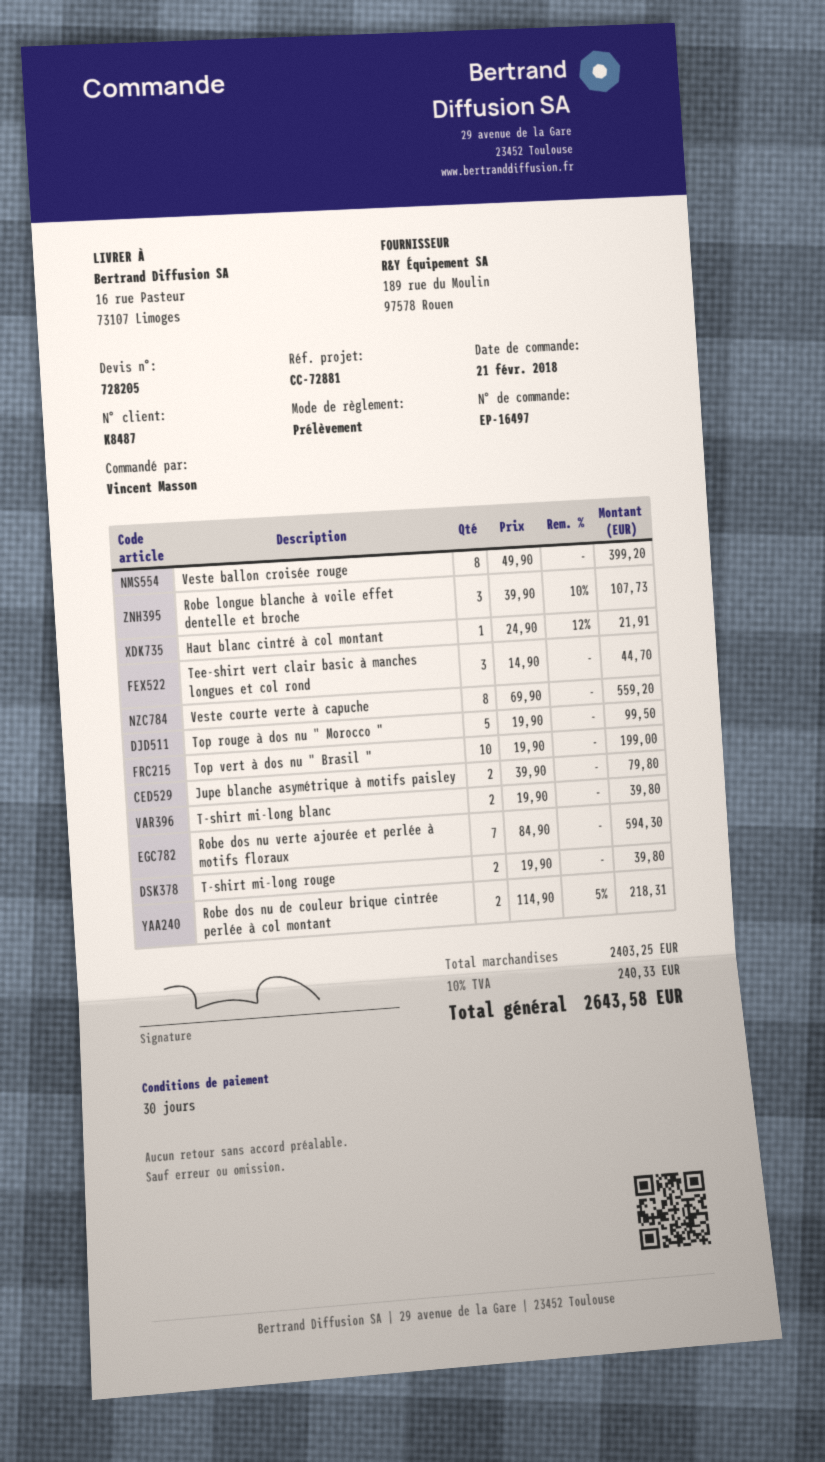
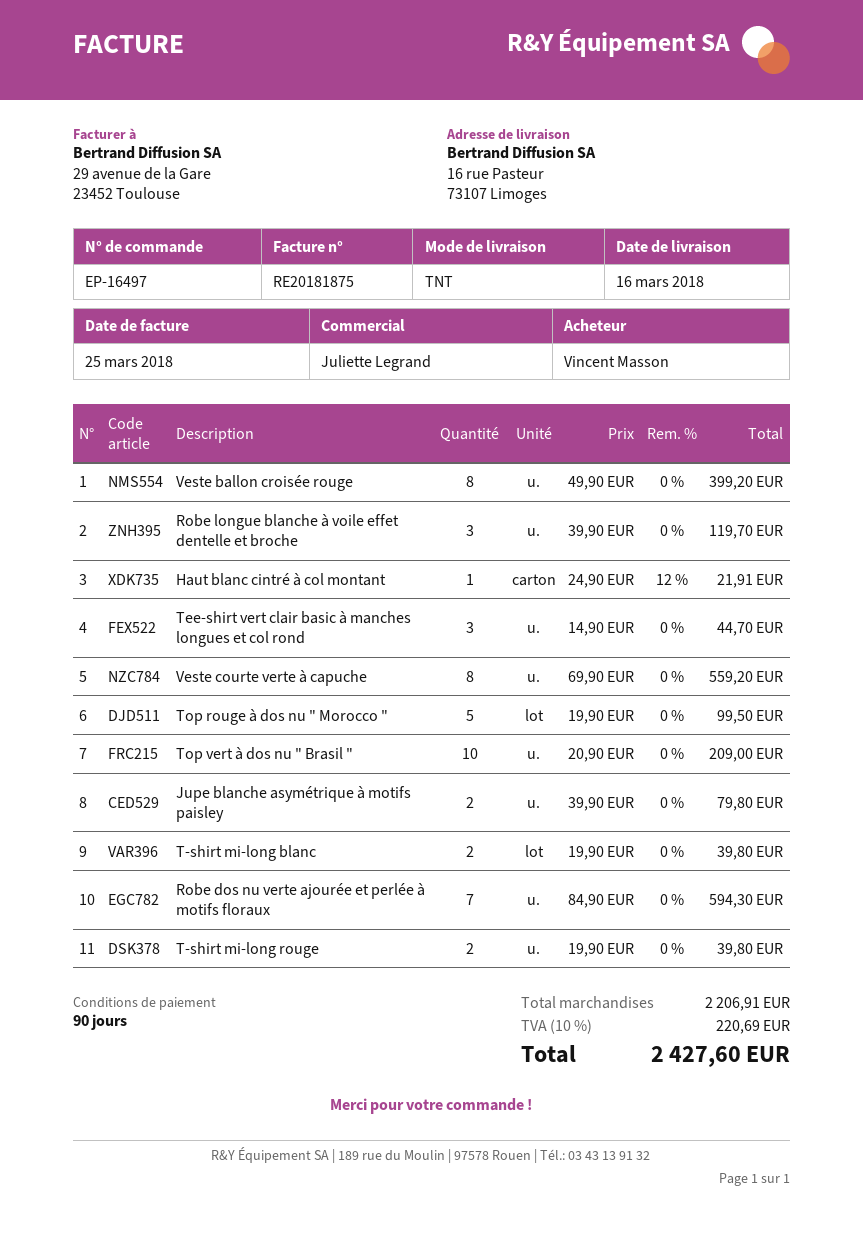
payment terms: 30 days -> 90 days
Robe longue blanche à voile effet dentelle et broche: 3 x 39.90 - 10% = 107.73 -> 3 x 39.90 = 119.70
Top vert à dos nu " Brasil ": 10 x 19.90 = 199.00 -> 10 x 20.90 = 209.00
Robe dos nu de couleur brique cintrée perlée à col montant: 2 x 114.90 - 5% = 218.31 -> none
subtotal: 2403.25 -> 2206.91
tax: 10% = 240.33 -> 10% = 220.69
total: 2643.58 -> 2427.60

